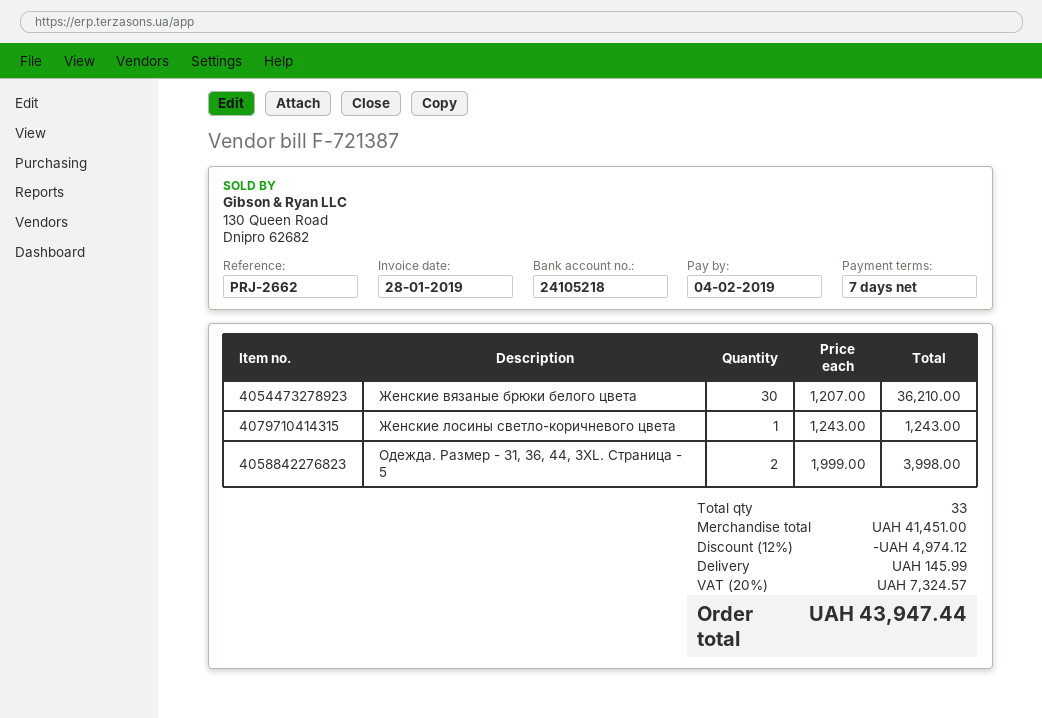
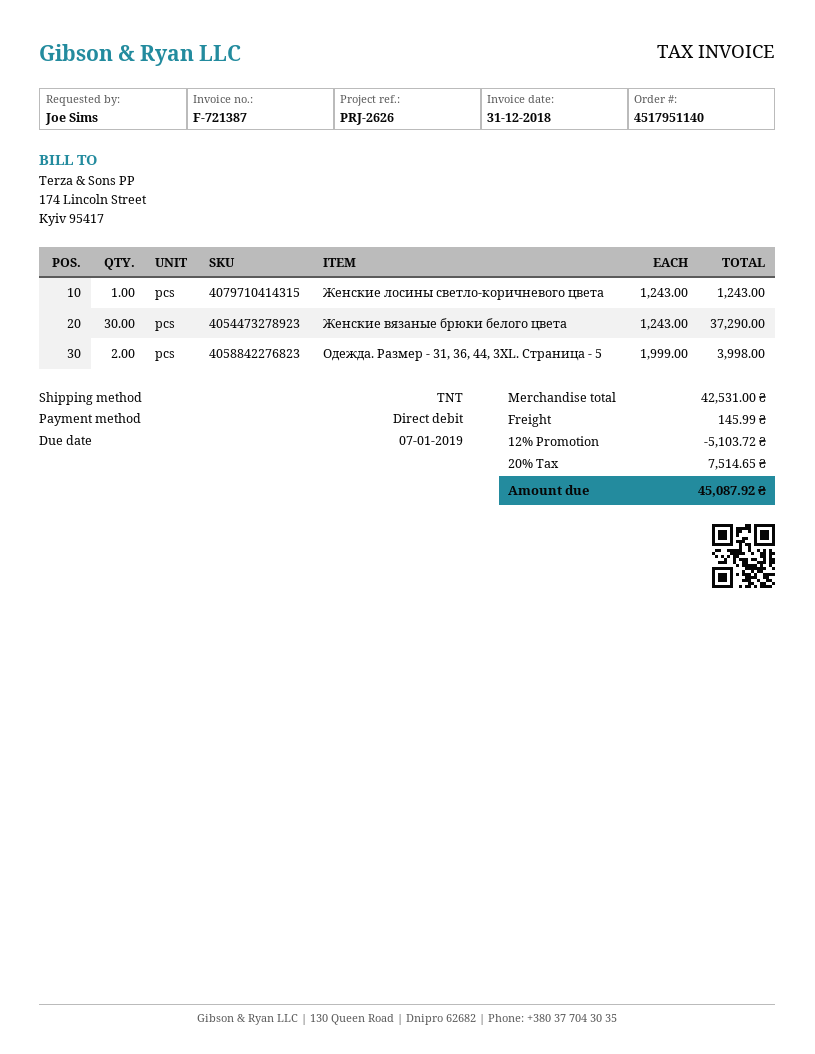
invoice date: 2019-01-28 -> 2018-12-31
due date: 2019-02-04 -> 2019-01-07
reference: PRJ-2662 -> PRJ-2626
Женские вязаные брюки белого цвета: 30 x 1207.00 = 36210.00 -> 30 x 1243.00 = 37290.00
subtotal: 41451.00 -> 42531.00
discount: 12% = 4974.12 -> 12% = 5103.72
tax: 20% = 7324.57 -> 20% = 7514.65
total: 43947.44 -> 45087.92

